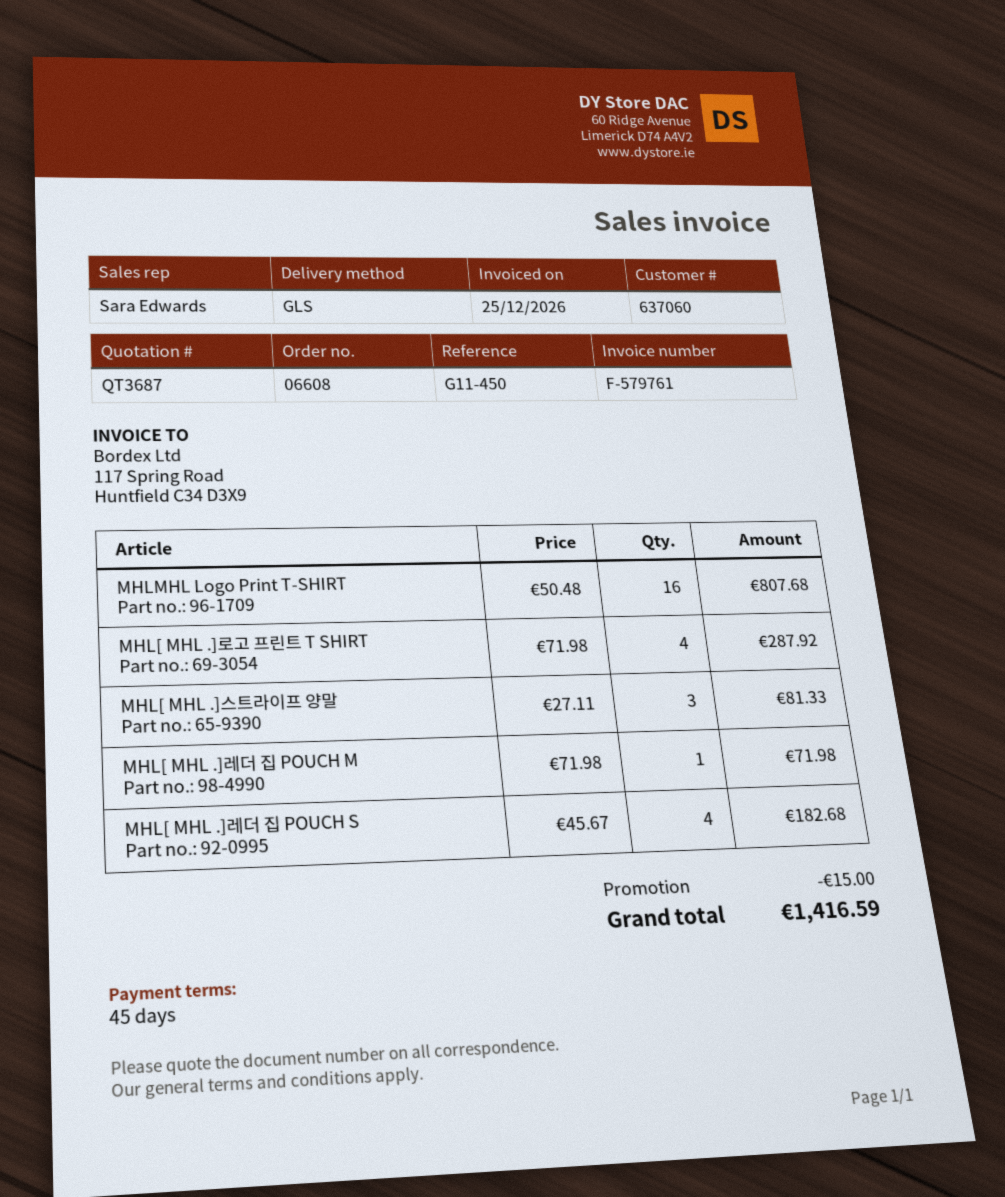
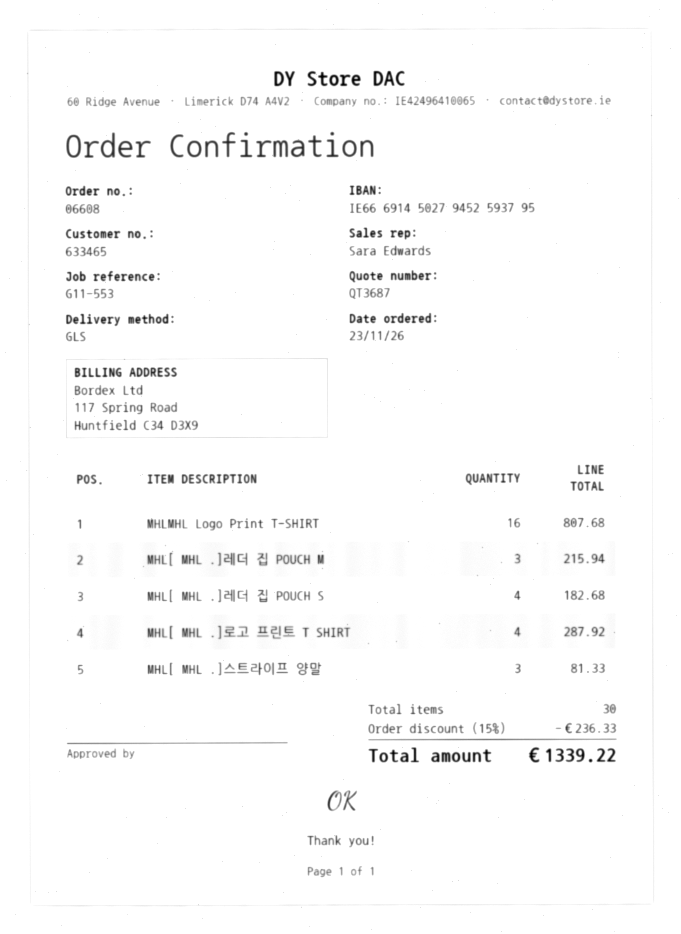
customer number: 637060 -> 633465
reference: G11-450 -> G11-553
MHL[ MHL .]레더 집 POUCH M: 1 for 71.98 -> 3 for 215.94
discount: 15.00 -> 236.33
total: 1416.59 -> 1339.22

